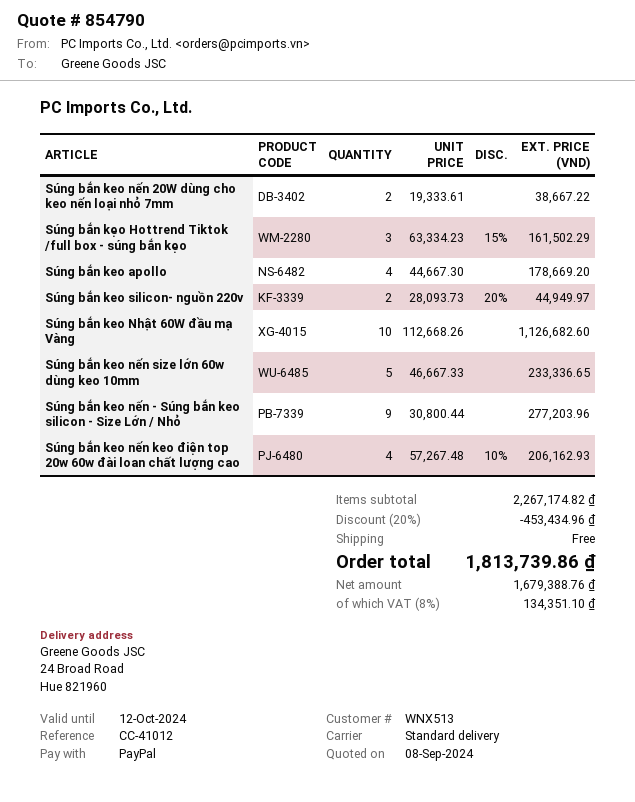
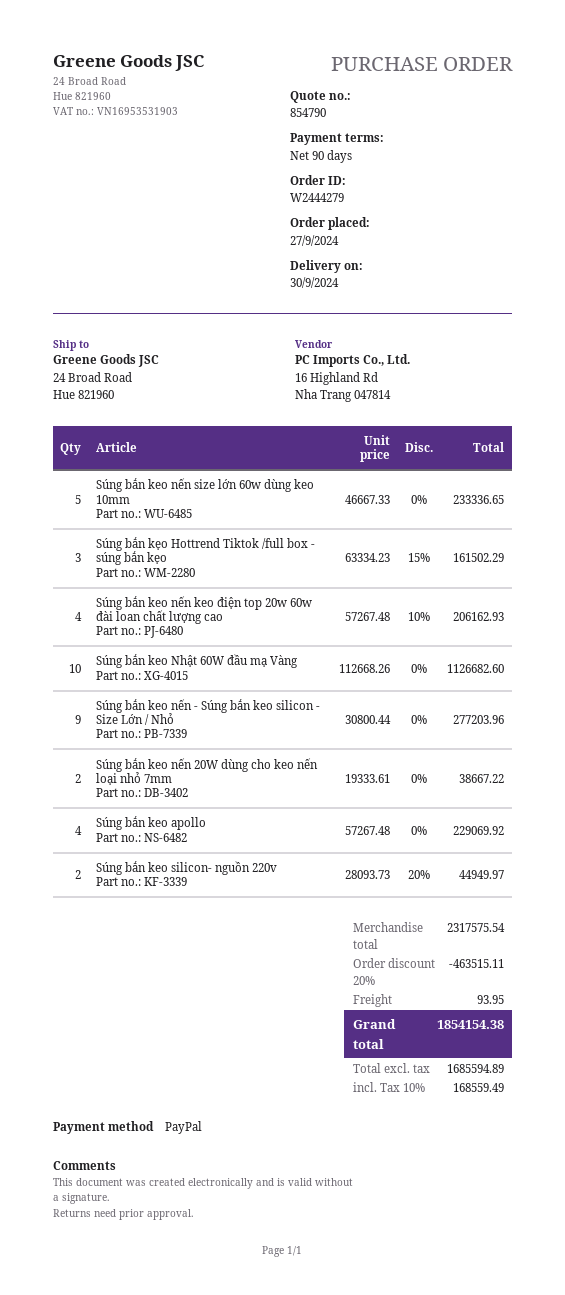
Súng bắn keo apollo: 4 x 44667.30 = 178669.20 -> 4 x 57267.48 = 229069.92
subtotal: 2267174.82 -> 2317575.54
discount: 20% = 453434.96 -> 20% = 463515.11
shipping: 0.00 -> 93.95
net: 1679388.76 -> 1685594.89
tax: 8% = 134351.10 -> 10% = 168559.49
total: 1813739.86 -> 1854154.38

